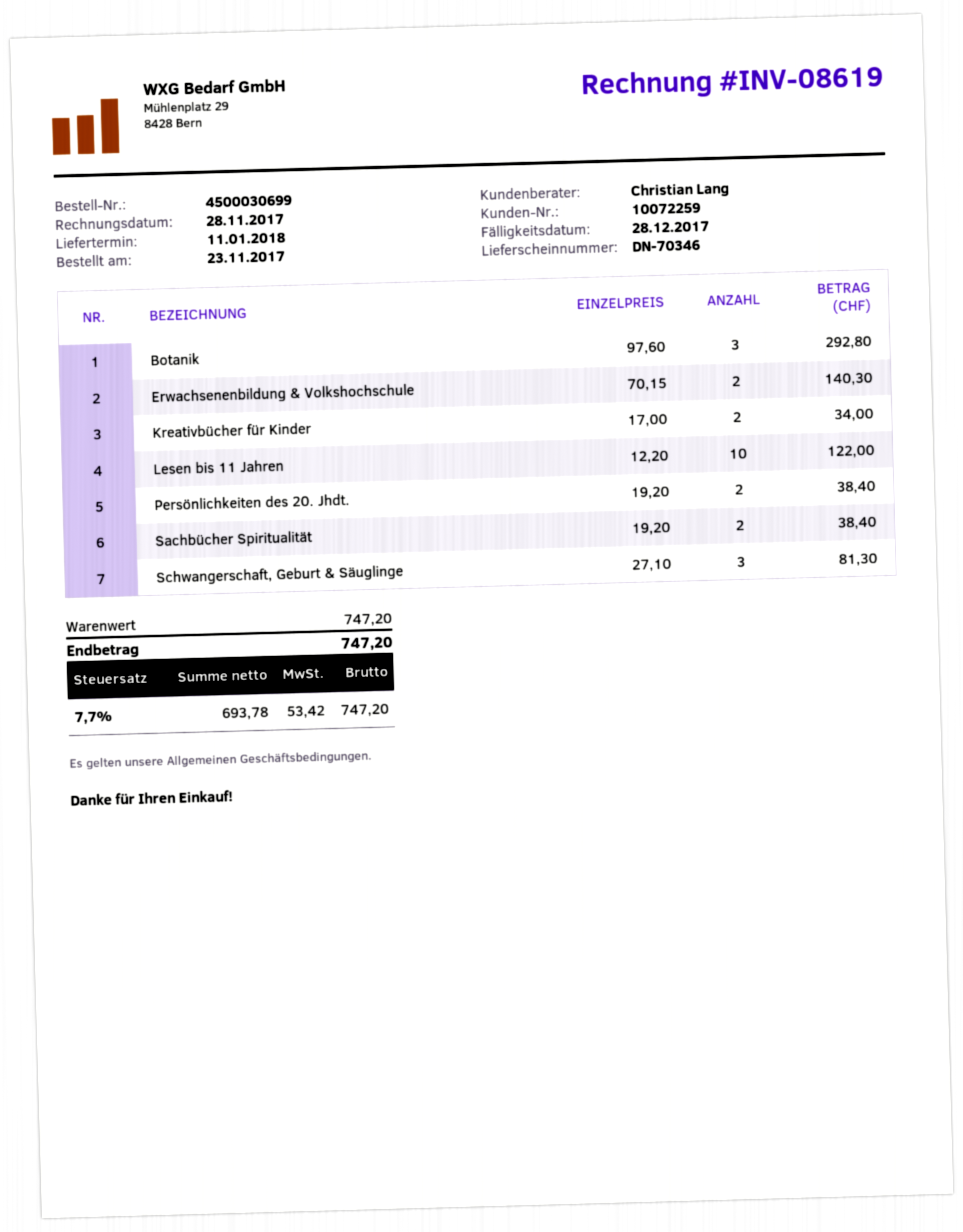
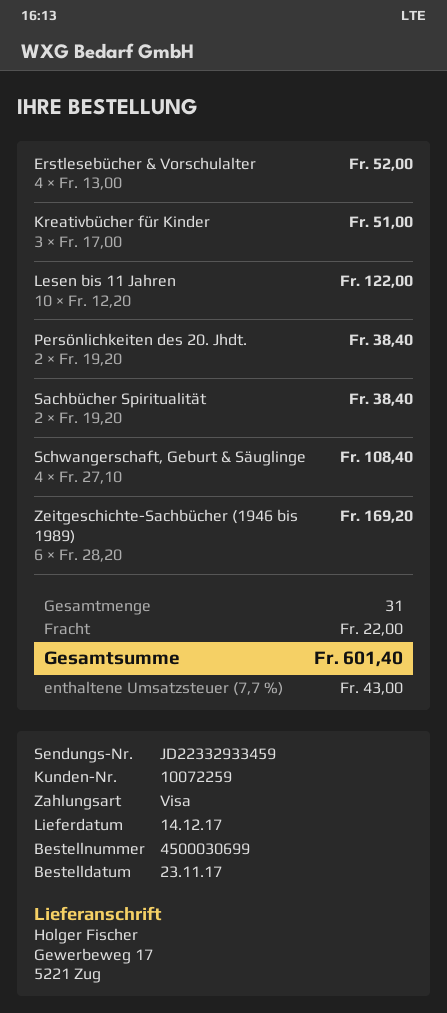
delivery date: 2018-01-11 -> 2017-12-14
Botanik: 3 x 97.60 = 292.80 -> none
Erwachsenenbildung & Volkshochschule: 2 x 70.15 = 140.30 -> none
Kreativbücher für Kinder: 2 x 17.00 = 34.00 -> 3 x 17.00 = 51.00
Schwangerschaft, Geburt & Säuglinge: 3 x 27.10 = 81.30 -> 4 x 27.10 = 108.40
Erstlesebücher & Vorschulalter: none -> 4 x 13.00 = 52.00
Zeitgeschichte-Sachbücher (1946 bis 1989): none -> 6 x 28.20 = 169.20
shipping: none -> 22.00
tax: 7.7% = 53.42 -> 7.7% = 43.00
total: 747.20 -> 601.40

